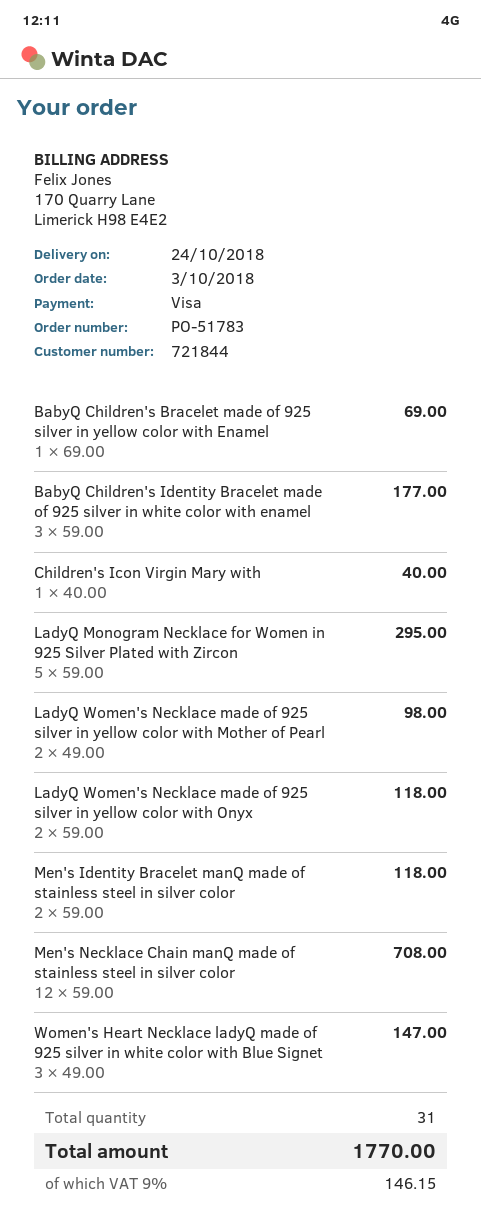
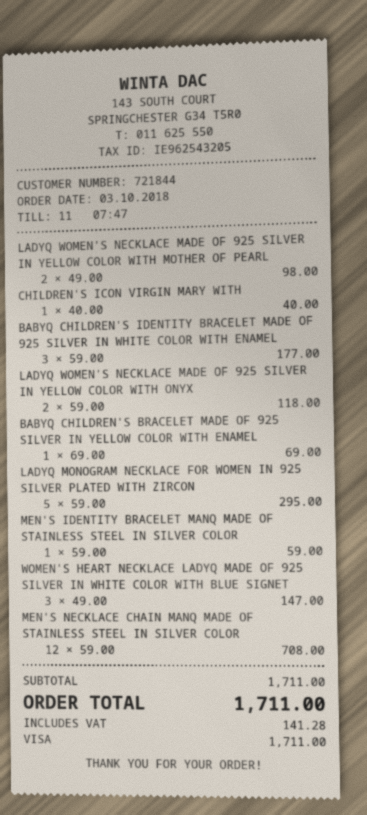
Men's Identity Bracelet manQ made of stainless steel in silver color: 2 x 59.00 = 118.00 -> 1 x 59.00 = 59.00
tax: 146.15 -> 141.28
total: 1770.00 -> 1711.00

